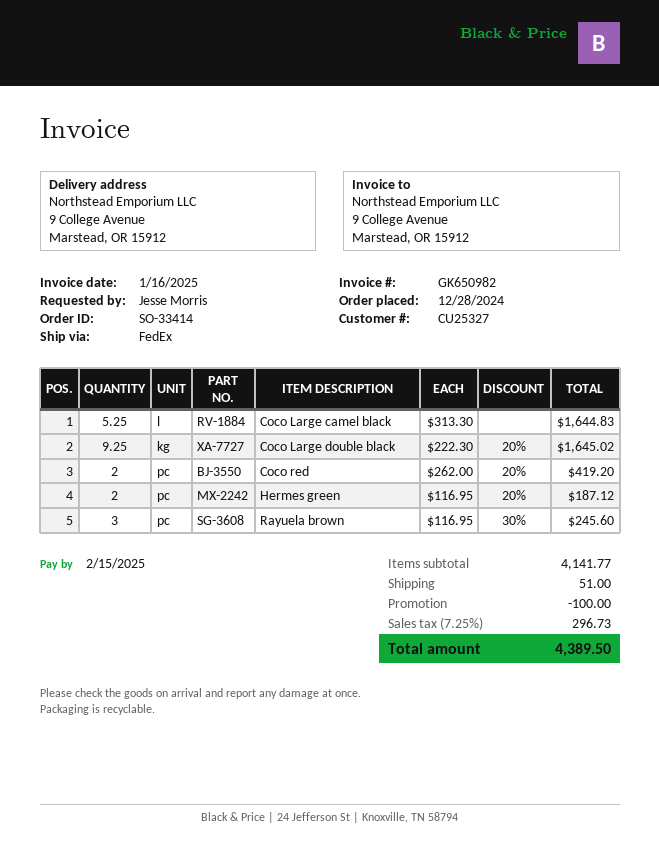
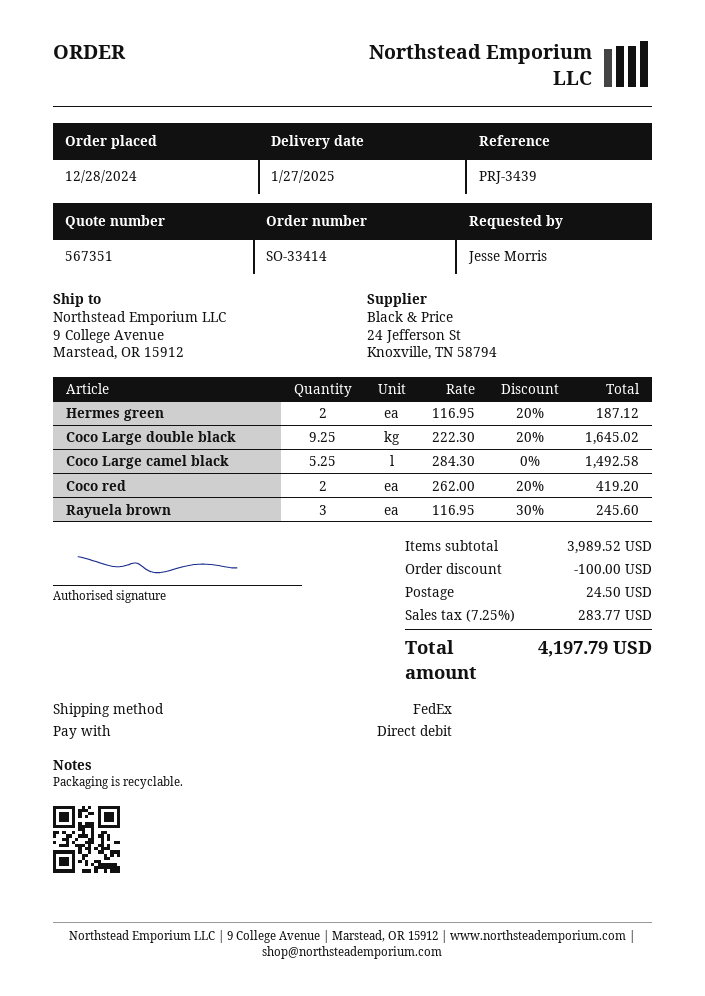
Coco Large camel black: 5.25 x 313.30 = 1644.83 -> 5.25 x 284.30 = 1492.58
subtotal: 4141.77 -> 3989.52
shipping: 51.00 -> 24.50
tax: 7.25% = 296.73 -> 7.25% = 283.77
total: 4389.50 -> 4197.79

